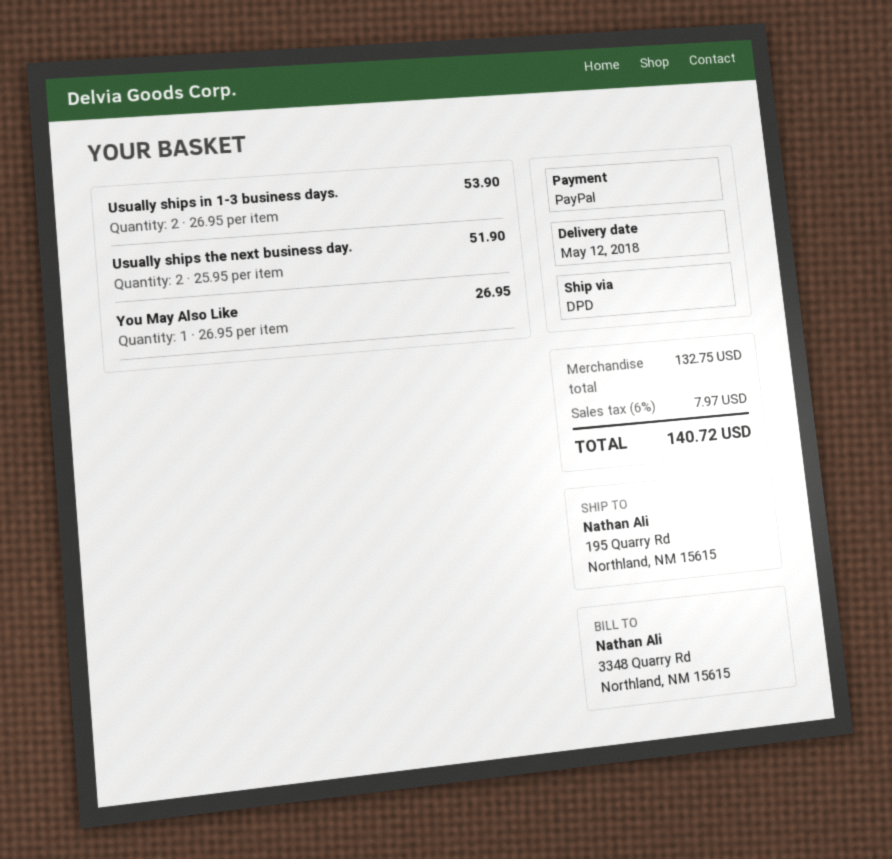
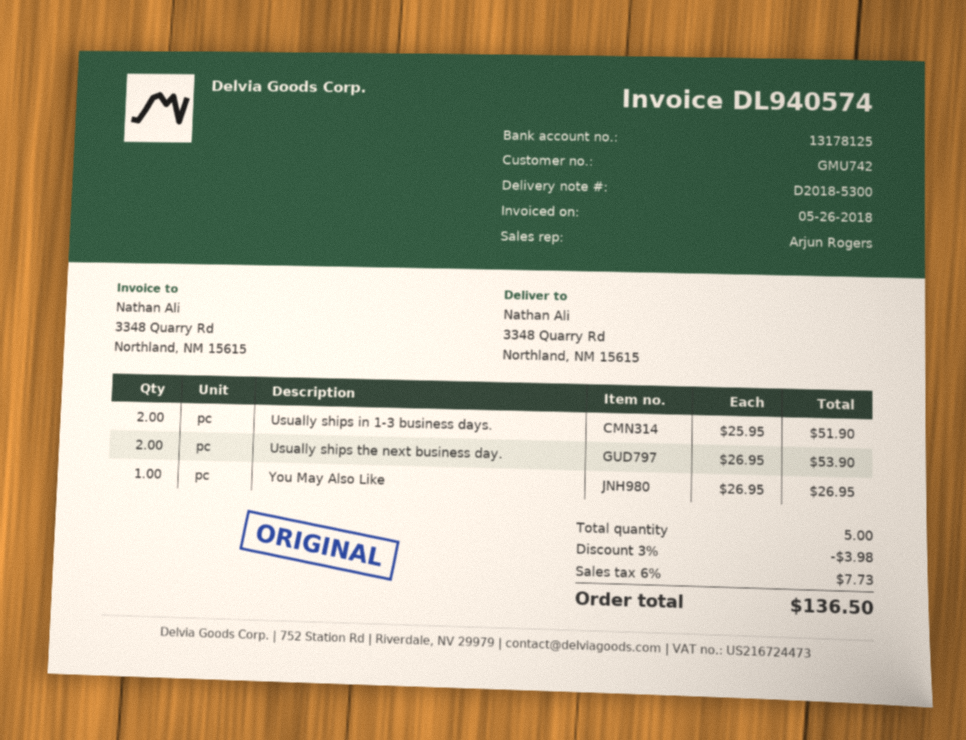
ship to: 195 Quarry Rd, Northland, NM 15615 -> 3348 Quarry Rd, Northland, NM 15615
Usually ships in 1-3 business days.: 2 x 26.95 = 53.90 -> 2 x 25.95 = 51.90
Usually ships the next business day.: 2 x 25.95 = 51.90 -> 2 x 26.95 = 53.90
discount: none -> 3% = 3.98
tax: 6% = 7.97 -> 6% = 7.73
total: 140.72 -> 136.50

